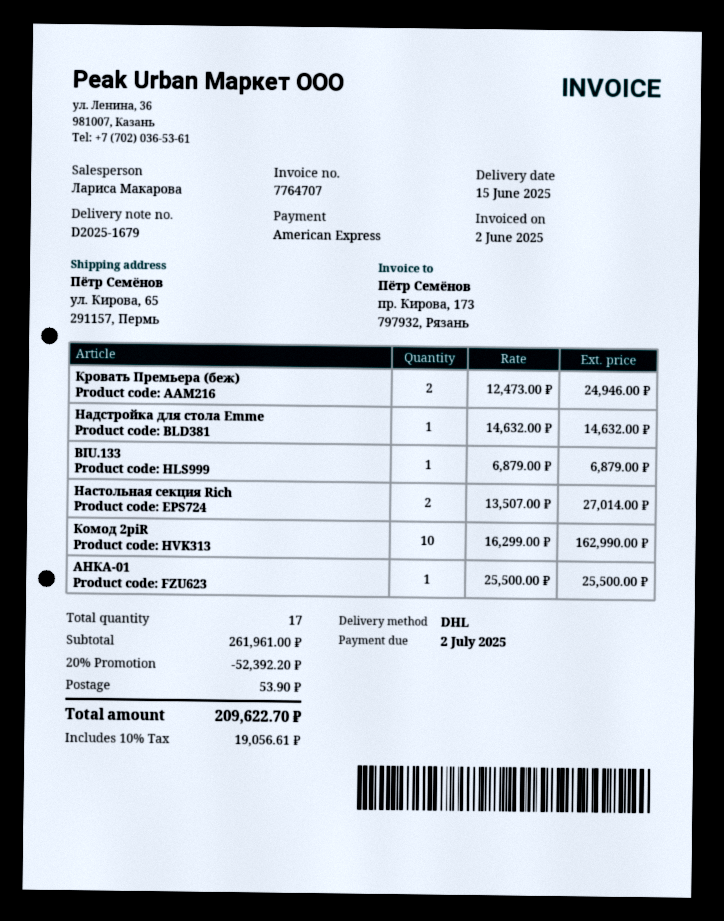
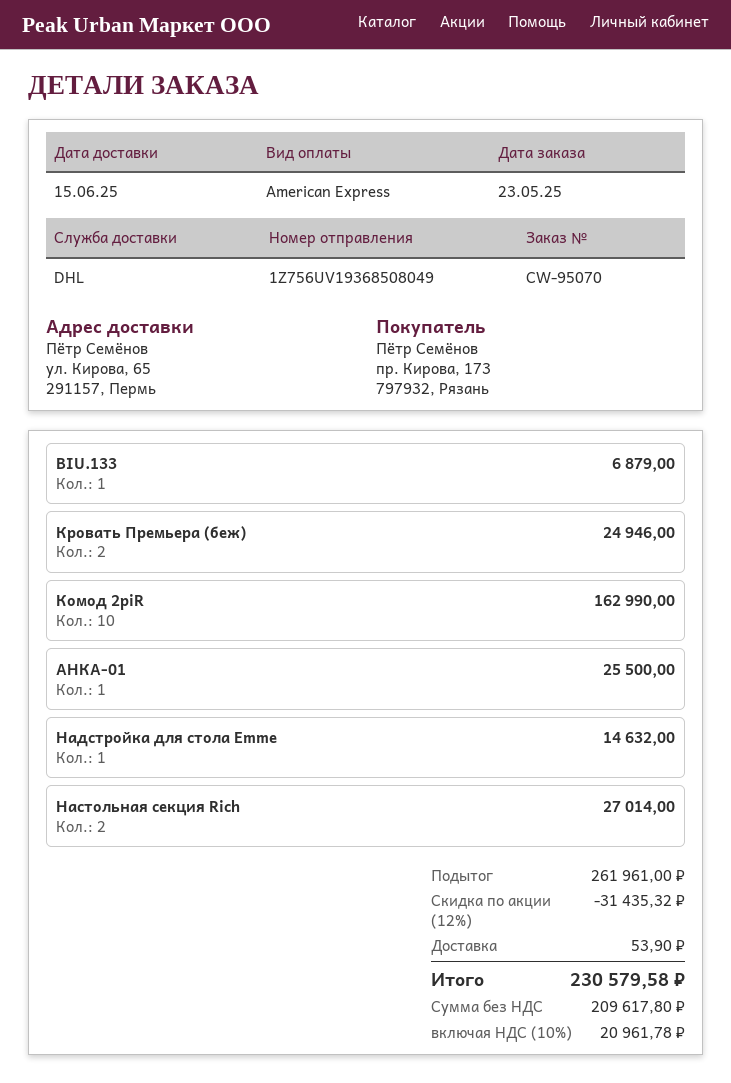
discount: 20% = 52392.20 -> 12% = 31435.32
tax: 10% = 19056.61 -> 10% = 20961.78
total: 209622.70 -> 230579.58

